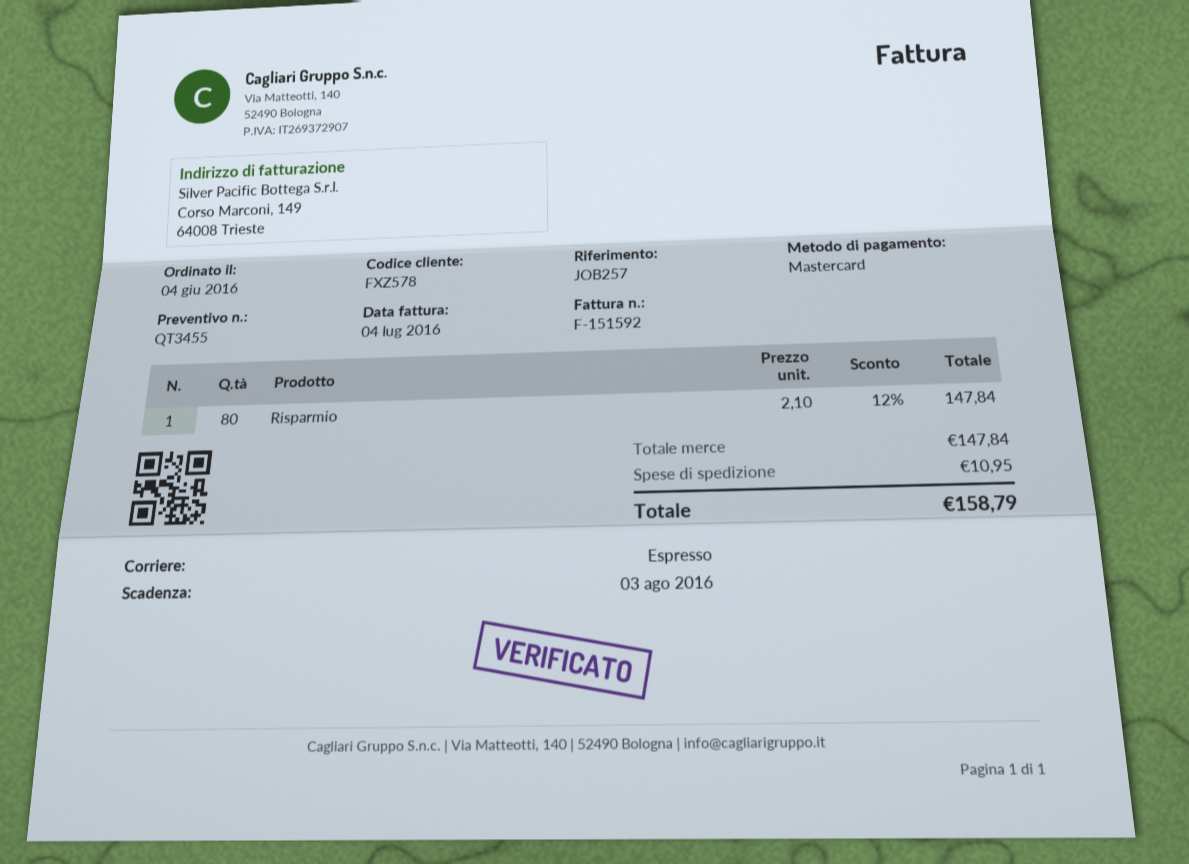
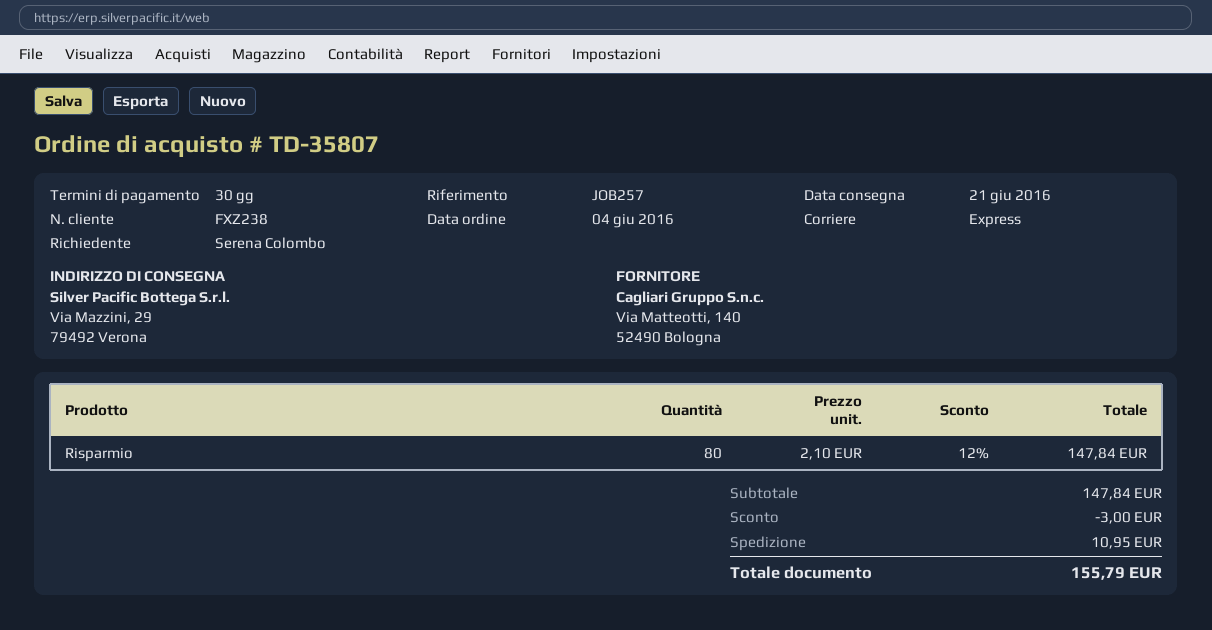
customer number: FXZ578 -> FXZ238
discount: none -> 3.00
total: 158.79 -> 155.79

